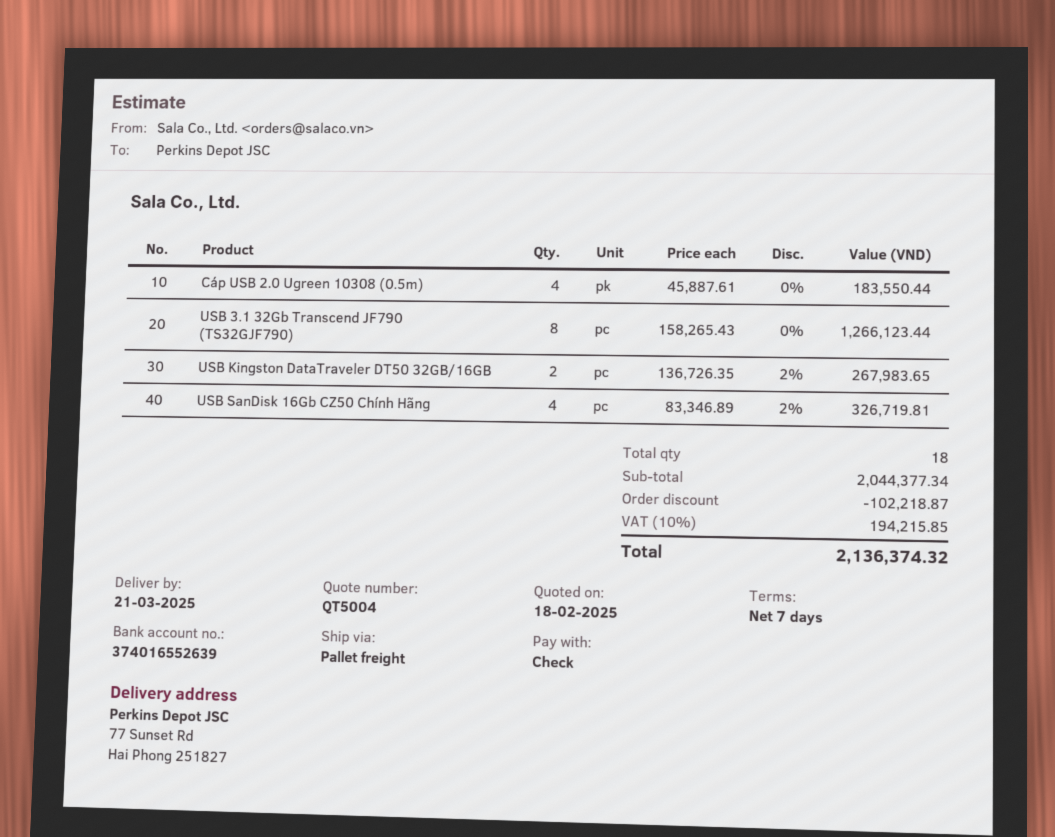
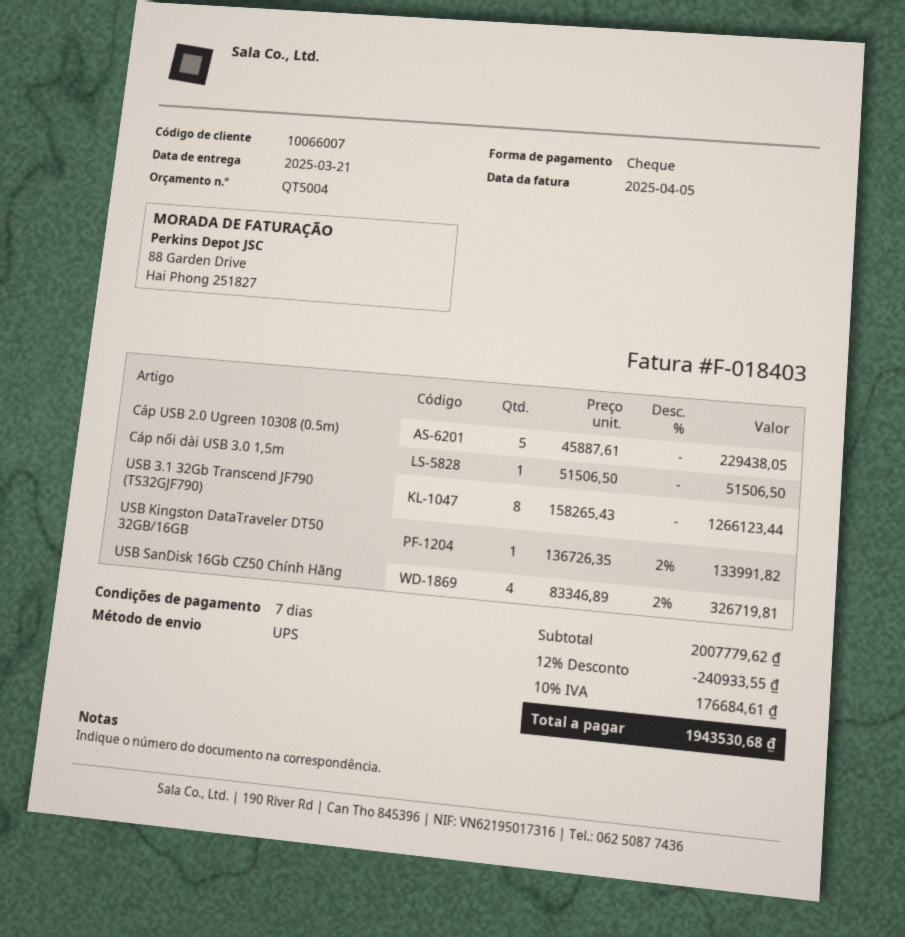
shipping method: pallet freight -> UPS
Cáp USB 2.0 Ugreen 10308 (0.5m): 4 x 45887.61 = 183550.44 -> 5 x 45887.61 = 229438.05
USB Kingston DataTraveler DT50 32GB/16GB: 2 x 136726.35 - 2% = 267983.65 -> 1 x 136726.35 - 2% = 133991.82
Cáp nối dài USB 3.0 1,5m: none -> 1 x 51506.50 = 51506.50
subtotal: 2044377.34 -> 2007779.62
discount: 102218.87 -> 240933.55
tax: 10% = 194215.85 -> 10% = 176684.61
total: 2136374.32 -> 1943530.68

